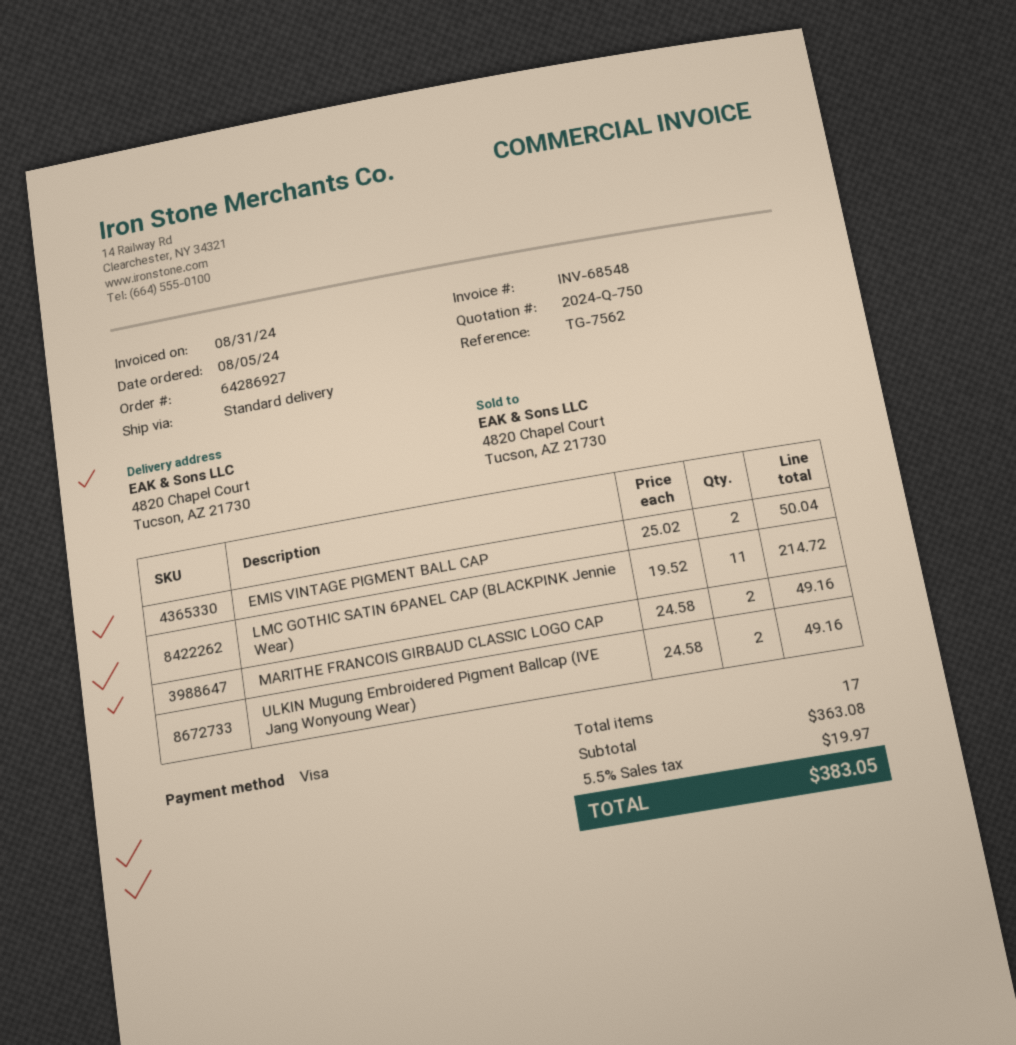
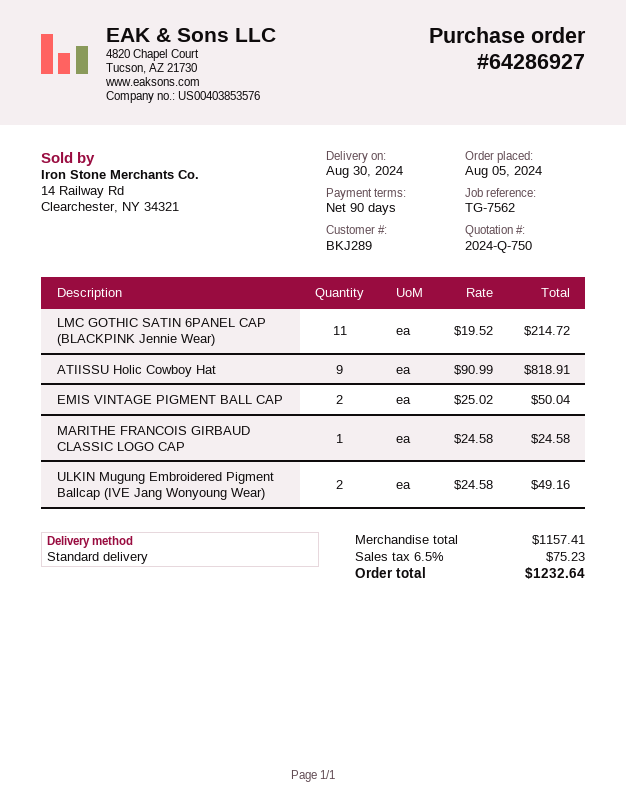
MARITHE FRANCOIS GIRBAUD CLASSIC LOGO CAP: 2 x 24.58 = 49.16 -> 1 x 24.58 = 24.58
ATIISSU Holic Cowboy Hat: none -> 9 x 90.99 = 818.91
subtotal: 363.08 -> 1157.41
tax: 5.5% = 19.97 -> 6.5% = 75.23
total: 383.05 -> 1232.64

